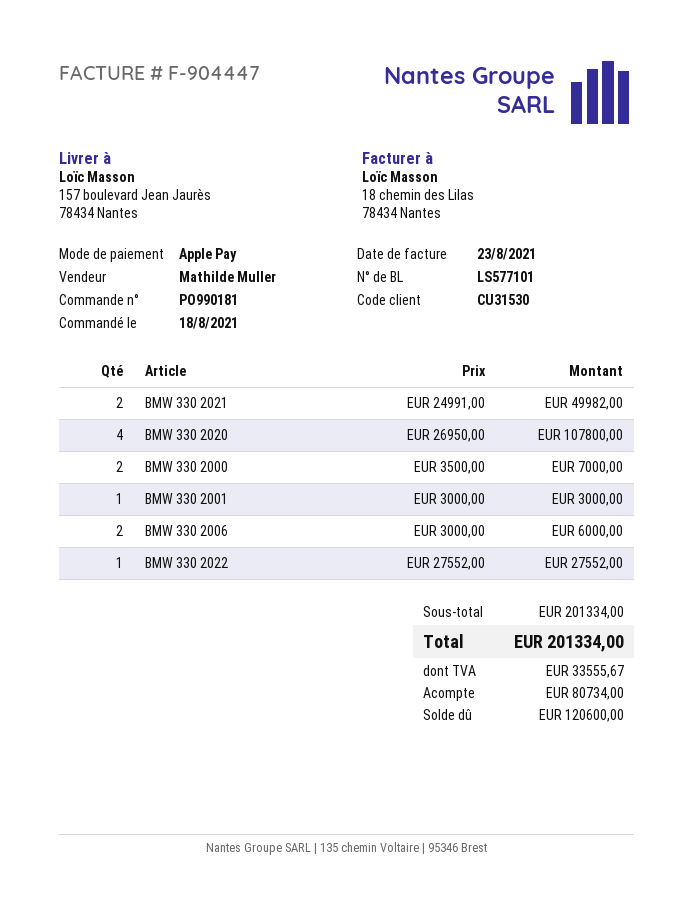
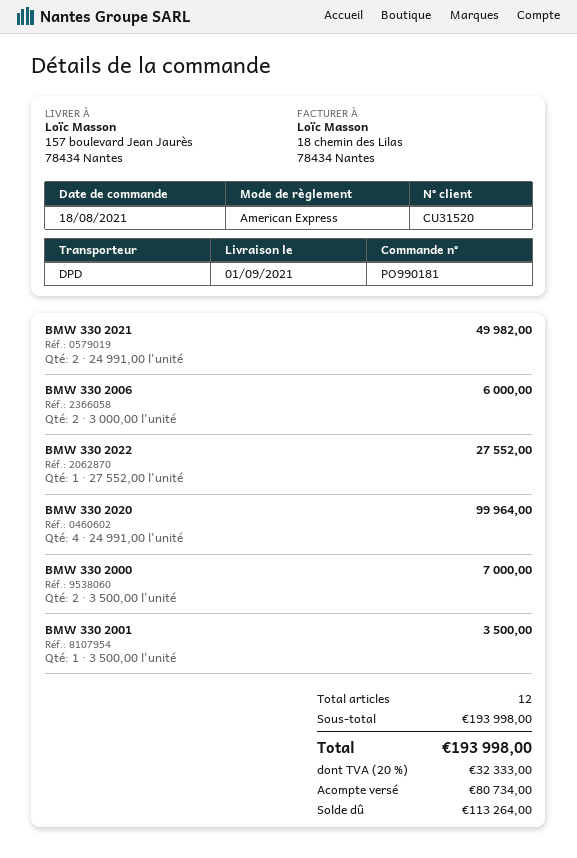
customer number: CU31530 -> CU31520
payment method: Apple Pay -> American Express
BMW 330 2020: 4 x 26950.00 = 107800.00 -> 4 x 24991.00 = 99964.00
BMW 330 2001: 1 x 3000.00 = 3000.00 -> 1 x 3500.00 = 3500.00
subtotal: 201334.00 -> 193998.00
tax: 33555.67 -> 32333.00
total: 201334.00 -> 193998.00
balance: 120600.00 -> 113264.00

